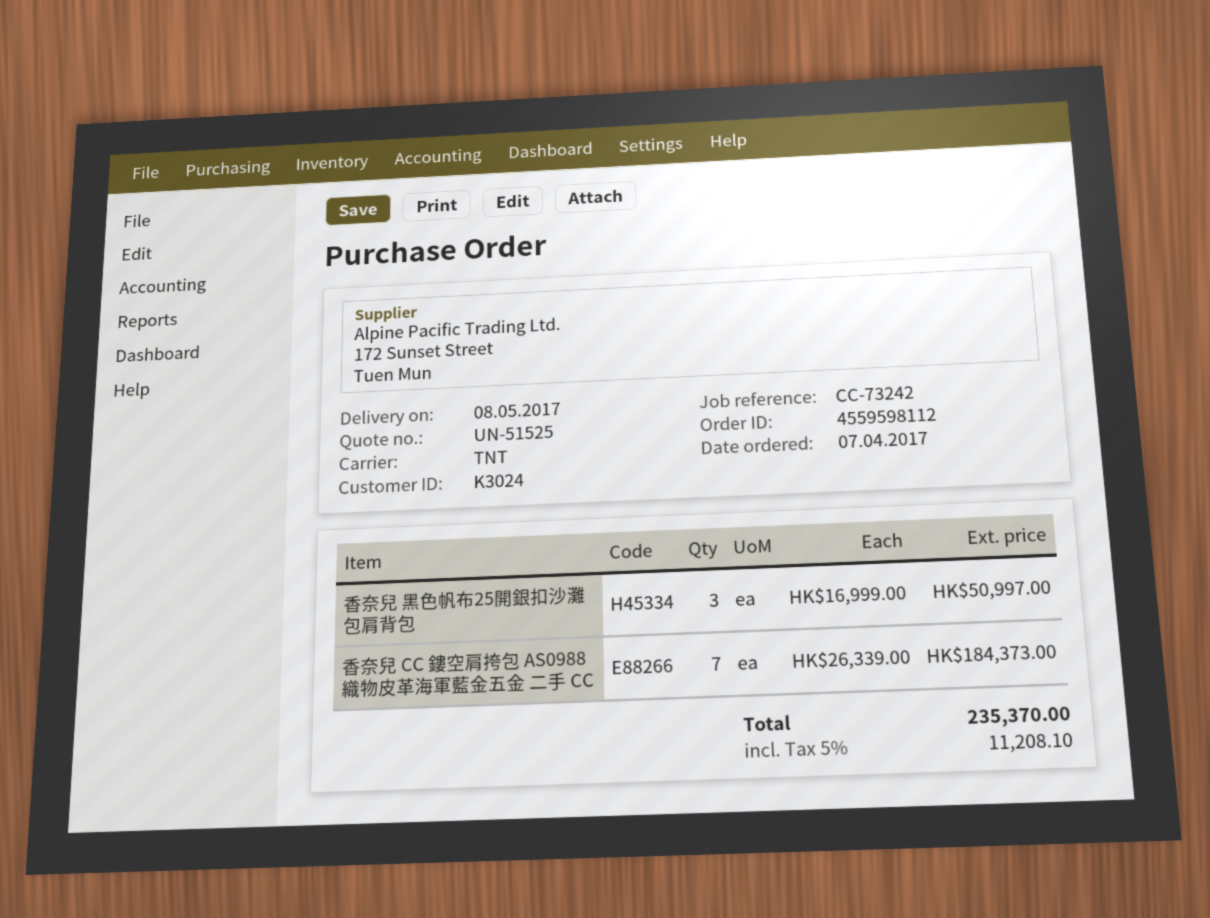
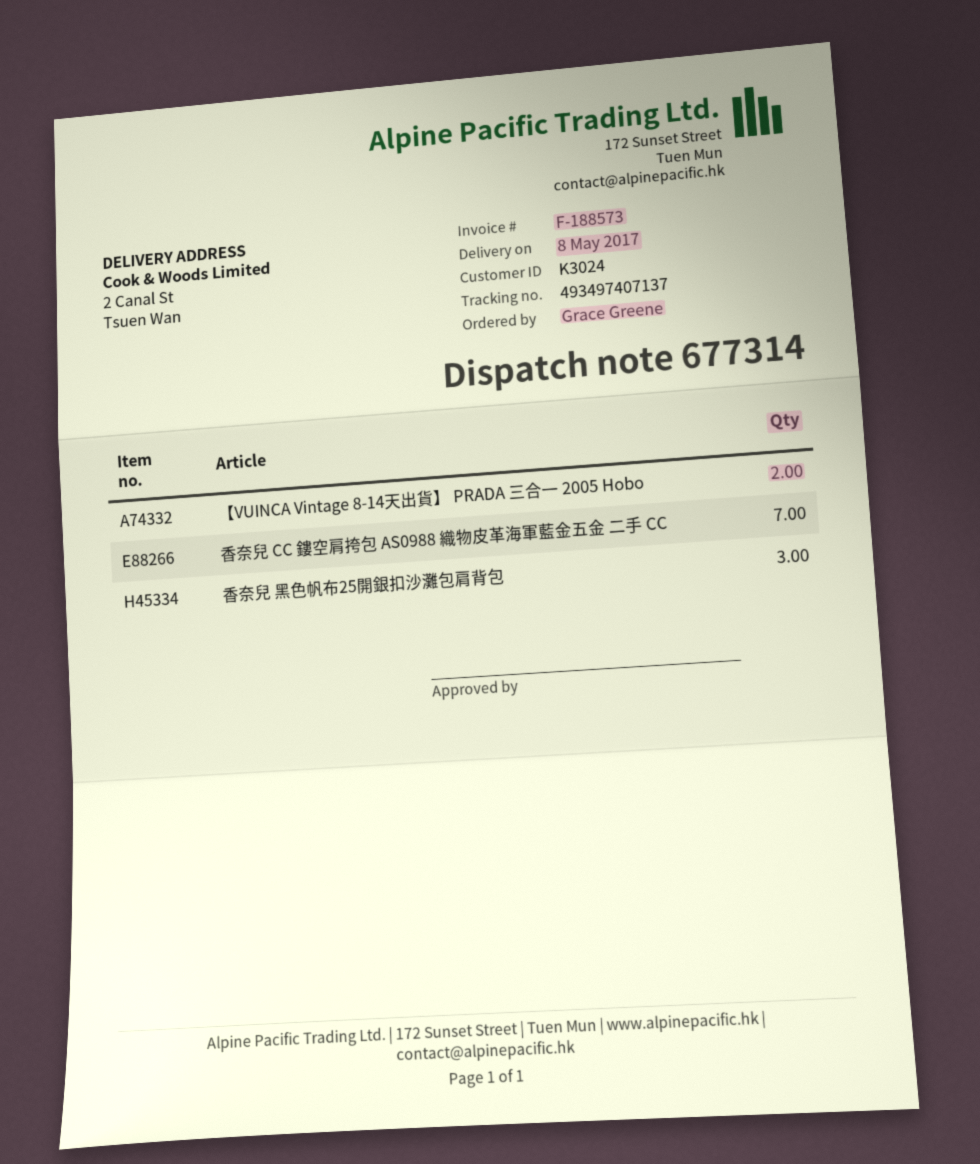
【VUINCA Vintage 8-14天出貨】 PRADA 三合一 2005 Hobo: none -> 2

